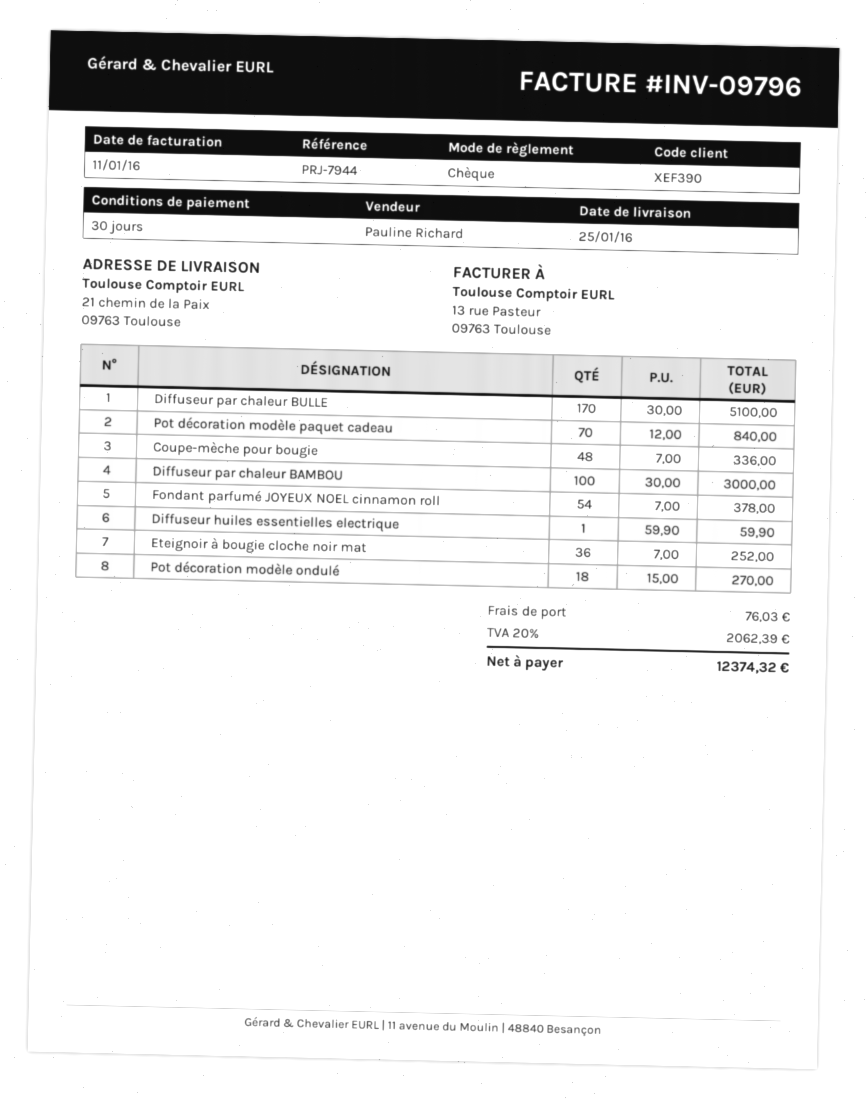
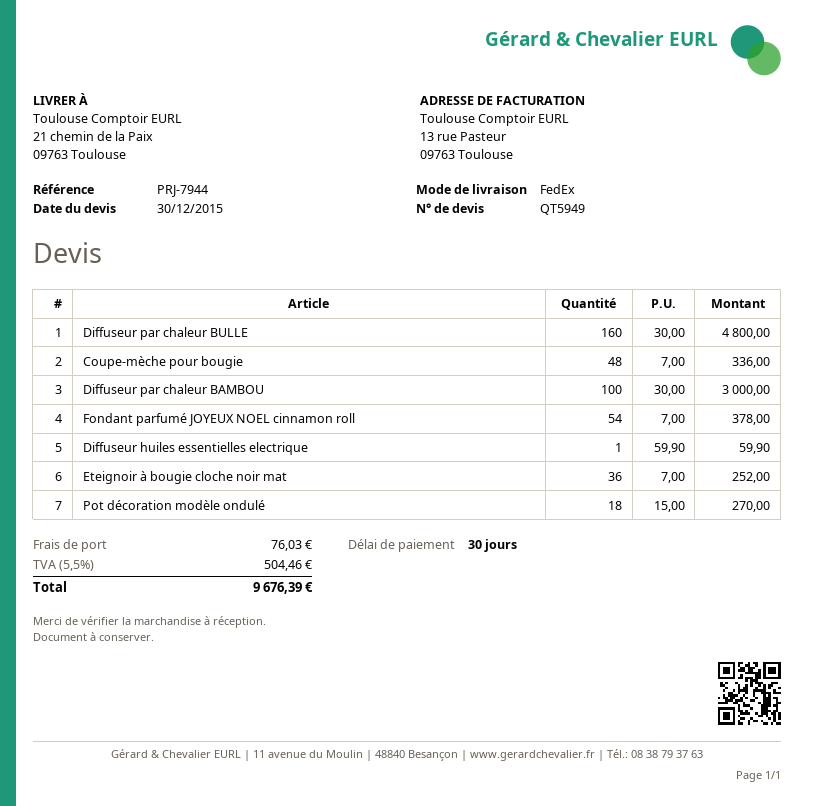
Diffuseur par chaleur BULLE: 170 x 30.00 = 5100.00 -> 160 x 30.00 = 4800.00
Pot décoration modèle paquet cadeau: 70 x 12.00 = 840.00 -> none
tax: 20% = 2062.39 -> 5.5% = 504.46
total: 12374.32 -> 9676.39

